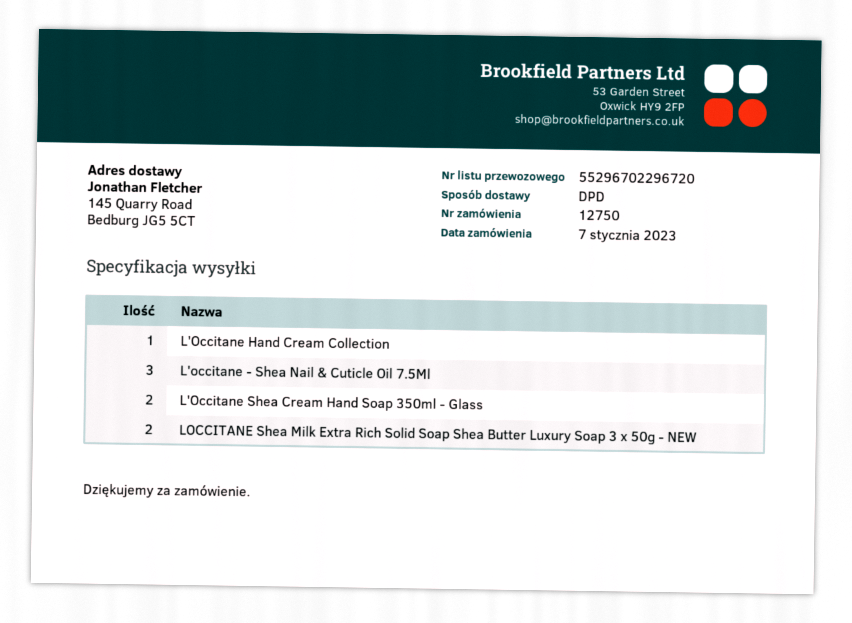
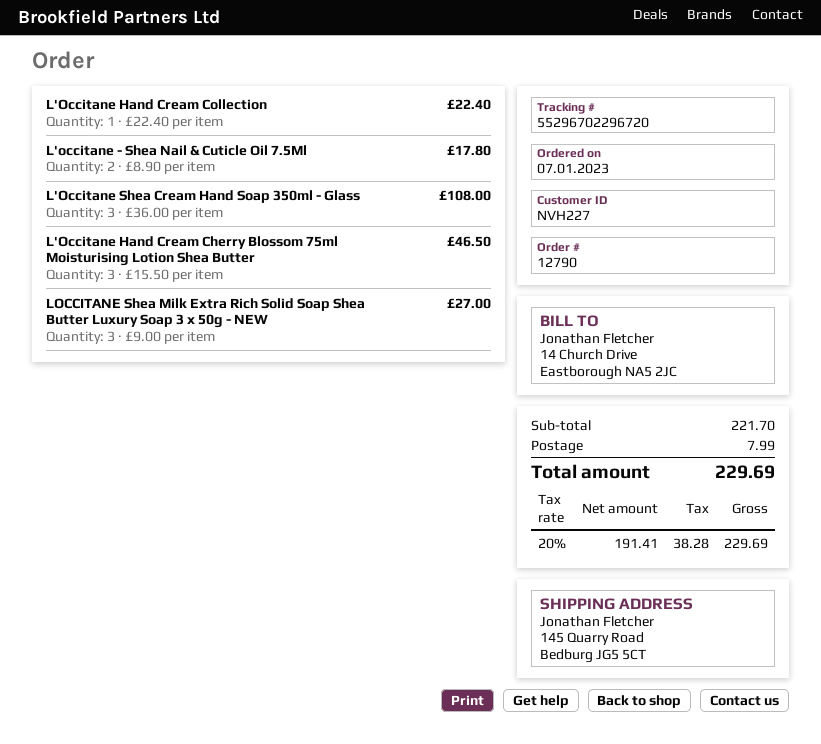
order number: 12750 -> 12790
L'occitane - Shea Nail & Cuticle Oil 7.5Ml: 3 -> 2
L'Occitane Shea Cream Hand Soap 350ml - Glass: 2 -> 3
LOCCITANE Shea Milk Extra Rich Solid Soap Shea Butter Luxury Soap 3 x 50g - NEW: 2 -> 3
L'Occitane Hand Cream Cherry Blossom 75ml Moisturising Lotion Shea Butter: none -> 3

